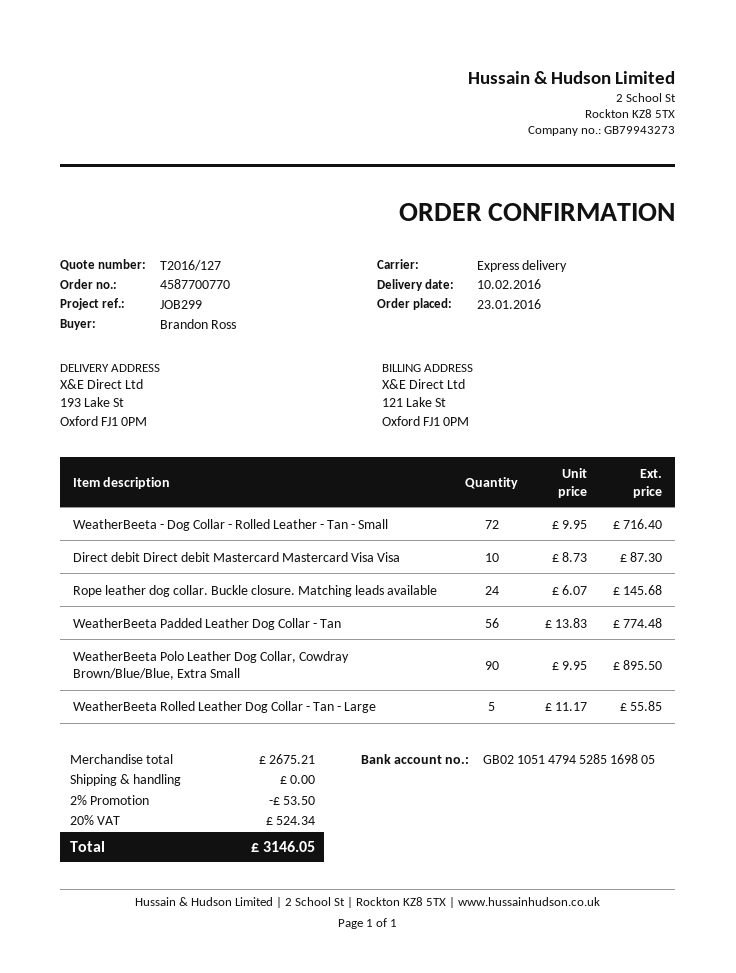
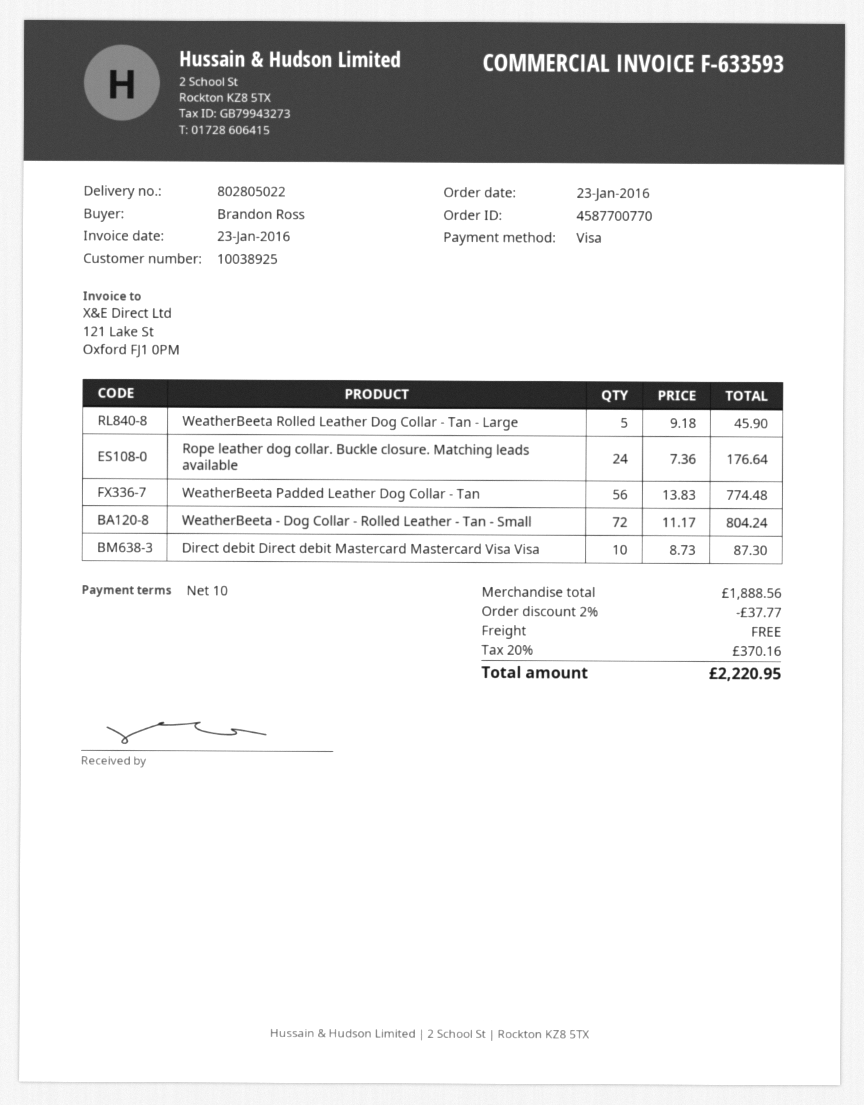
WeatherBeeta - Dog Collar - Rolled Leather - Tan - Small: 72 x 9.95 = 716.40 -> 72 x 11.17 = 804.24
Rope leather dog collar. Buckle closure. Matching leads available: 24 x 6.07 = 145.68 -> 24 x 7.36 = 176.64
WeatherBeeta Polo Leather Dog Collar, Cowdray Brown/Blue/Blue, Extra Small: 90 x 9.95 = 895.50 -> none
WeatherBeeta Rolled Leather Dog Collar - Tan - Large: 5 x 11.17 = 55.85 -> 5 x 9.18 = 45.90
subtotal: 2675.21 -> 1888.56
discount: 2% = 53.50 -> 2% = 37.77
tax: 20% = 524.34 -> 20% = 370.16
total: 3146.05 -> 2220.95

